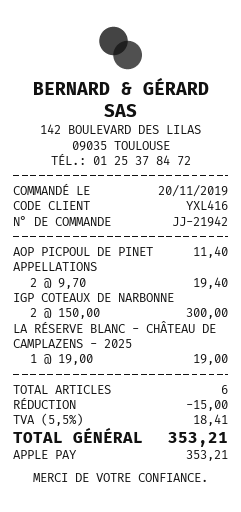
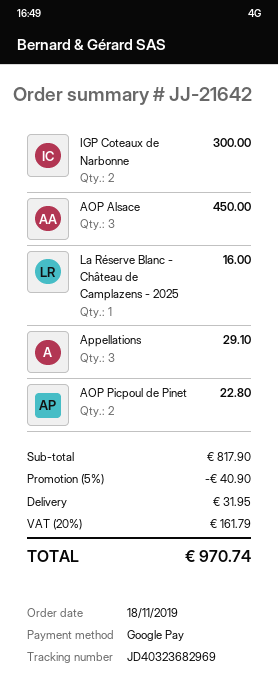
order number: JJ-21942 -> JJ-21642
order date: 2019-11-20 -> 2019-11-18
payment method: Apple Pay -> Google Pay
AOP PICPOUL DE PINET: 1 for 11.40 -> 2 for 22.80
APPELLATIONS: 2 for 19.40 -> 3 for 29.10
LA RÉSERVE BLANC - CHÂTEAU DE CAMPLAZENS - 2025: 1 for 19.00 -> 1 for 16.00
AOP Alsace: none -> 3 for 450.00
discount: 15.00 -> 40.90
shipping: none -> 31.95
tax: 5.5% = 18.41 -> 20% = 161.79
total: 353.21 -> 970.74

